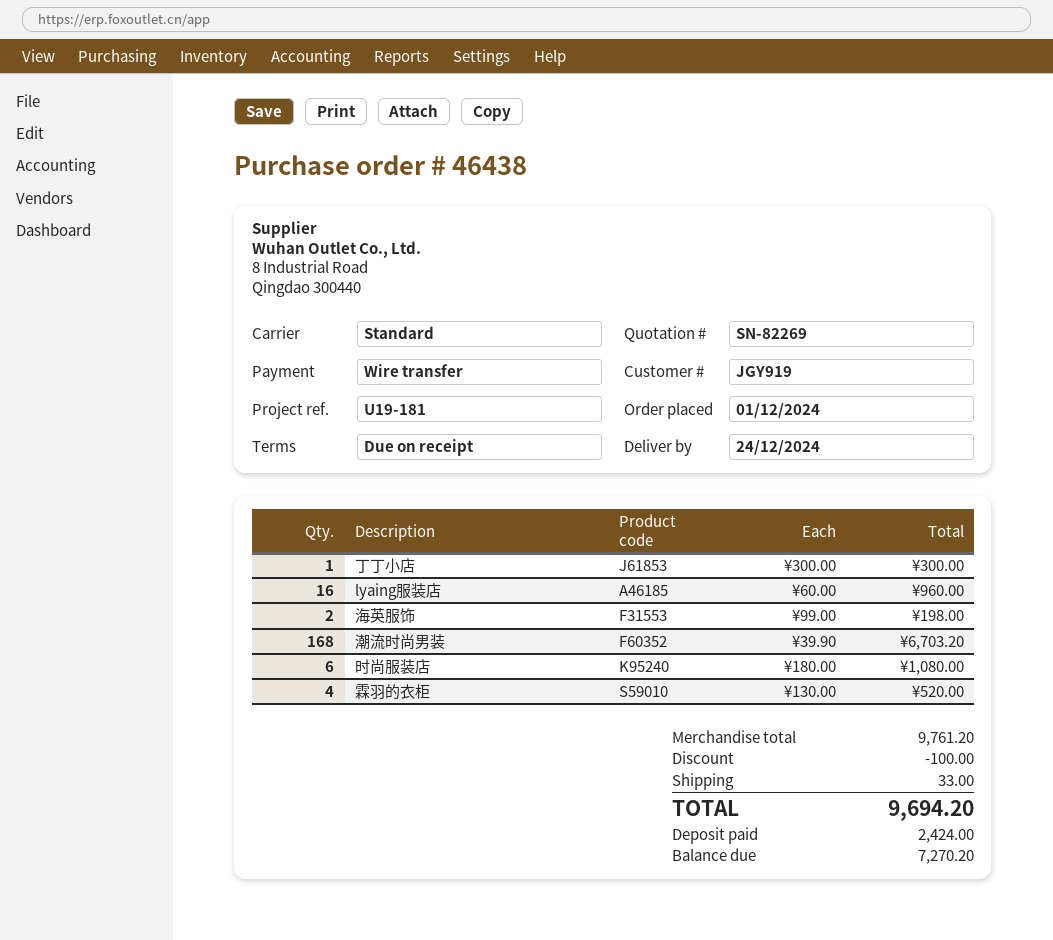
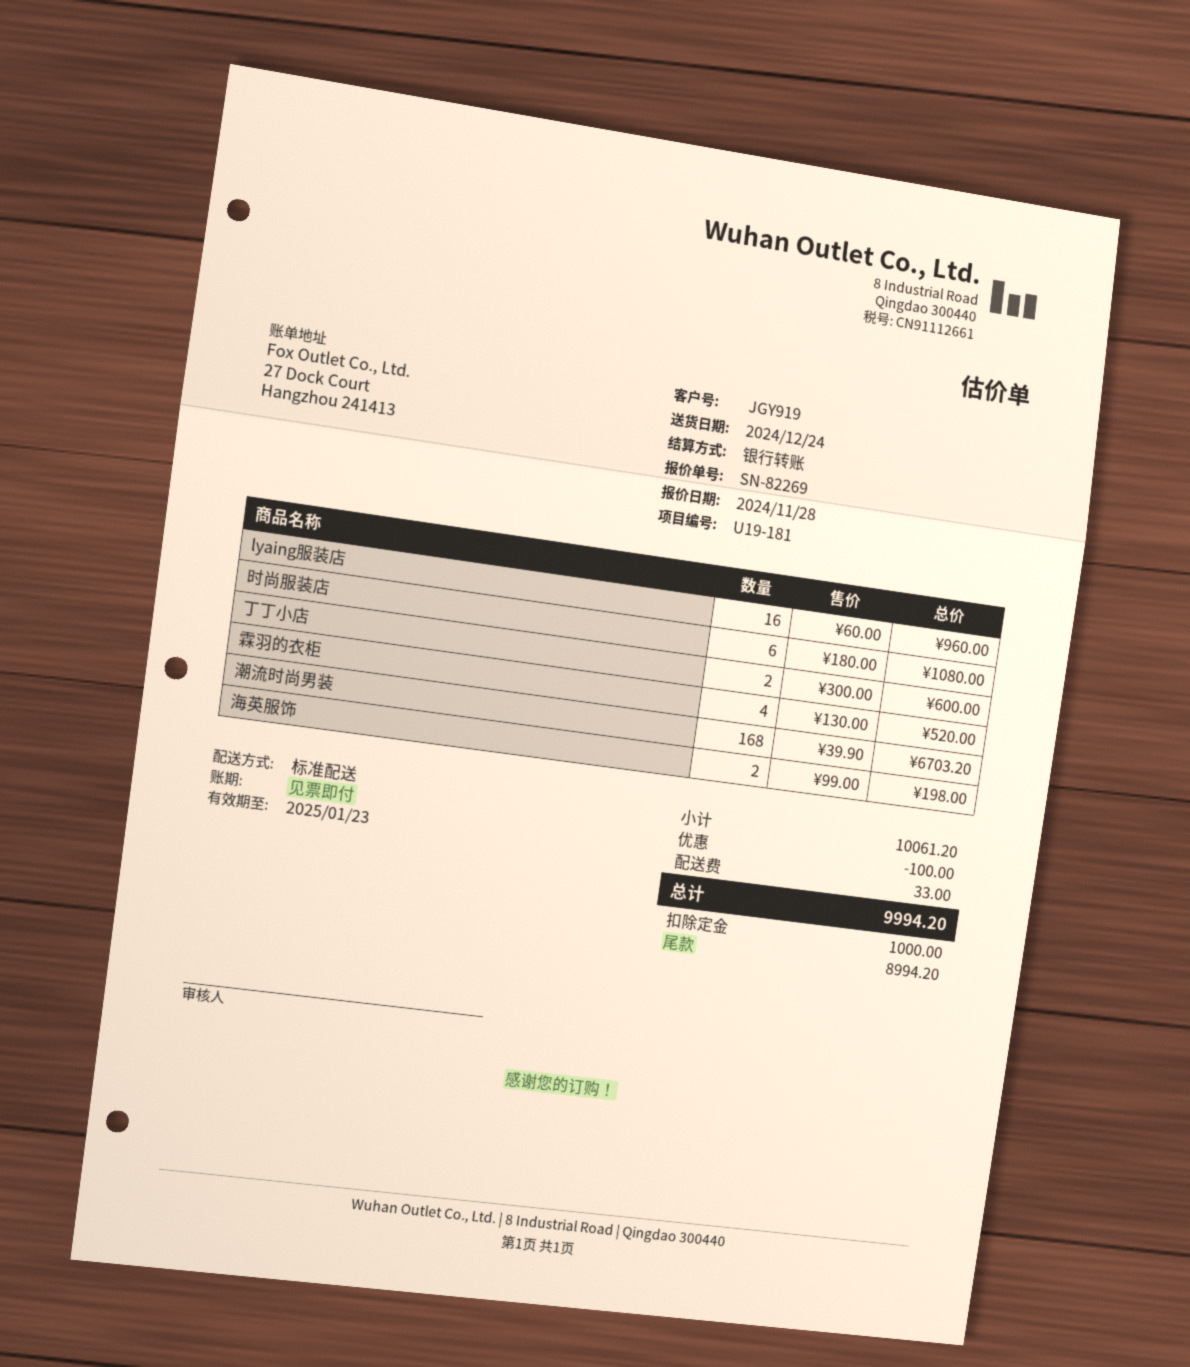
丁丁小店: 1 x 300.00 = 300.00 -> 2 x 300.00 = 600.00
subtotal: 9761.20 -> 10061.20
total: 9694.20 -> 9994.20
deposit: 2424.00 -> 1000.00
balance: 7270.20 -> 8994.20

